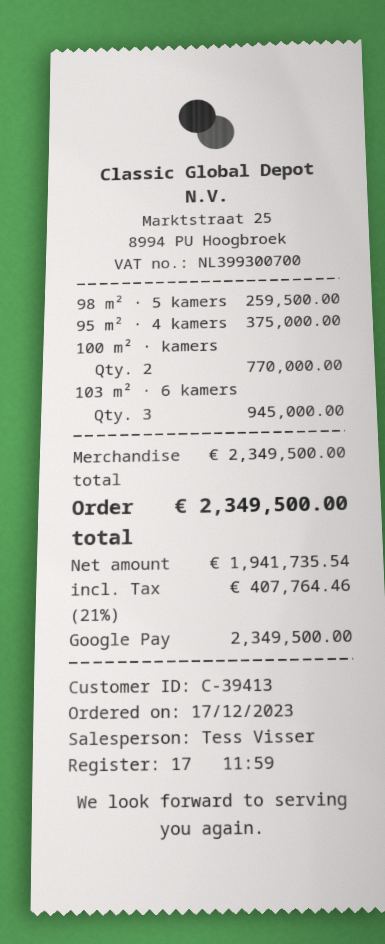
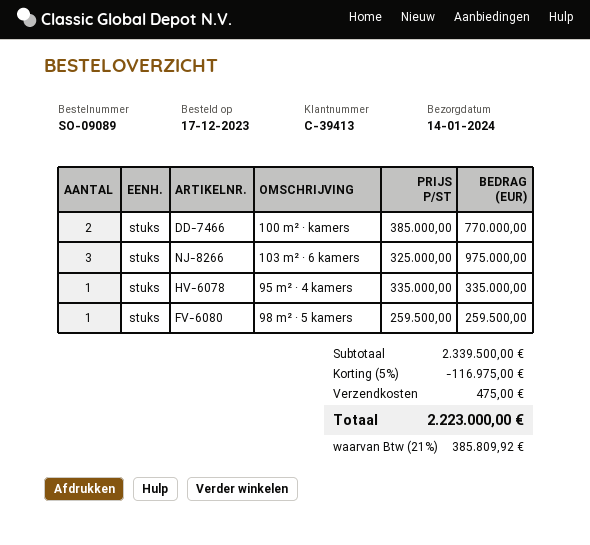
95 m² · 4 kamers: 1 for 375000.00 -> 1 for 335000.00
103 m² · 6 kamers: 3 for 945000.00 -> 3 for 975000.00
subtotal: 2349500.00 -> 2339500.00
discount: none -> 5% = 116975.00
shipping: none -> 475.00
tax: 21% = 407764.46 -> 21% = 385809.92
total: 2349500.00 -> 2223000.00

